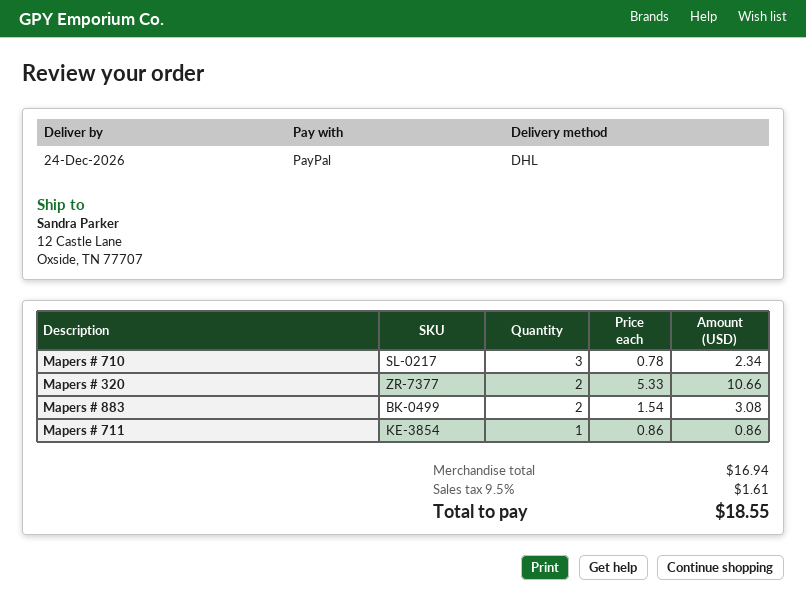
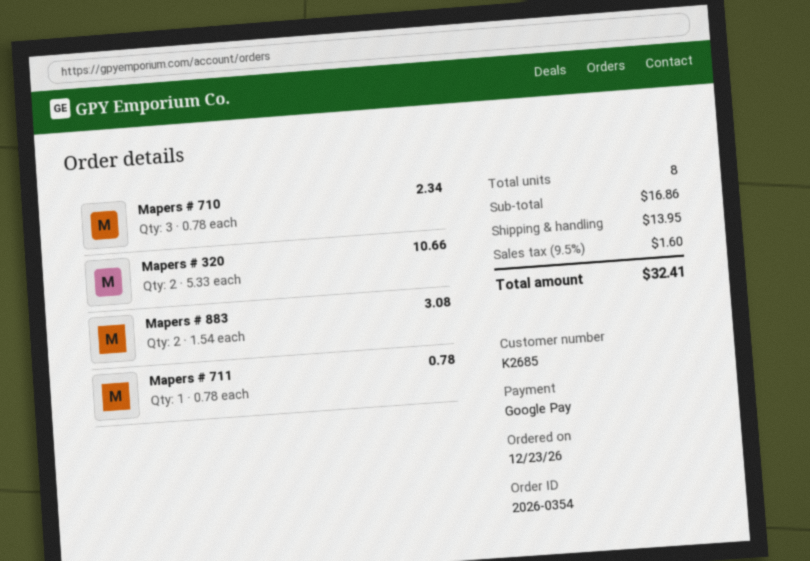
payment method: PayPal -> Google Pay
Mapers # 711: 1 x 0.86 = 0.86 -> 1 x 0.78 = 0.78
subtotal: 16.94 -> 16.86
shipping: none -> 13.95
tax: 9.5% = 1.61 -> 9.5% = 1.60
total: 18.55 -> 32.41

